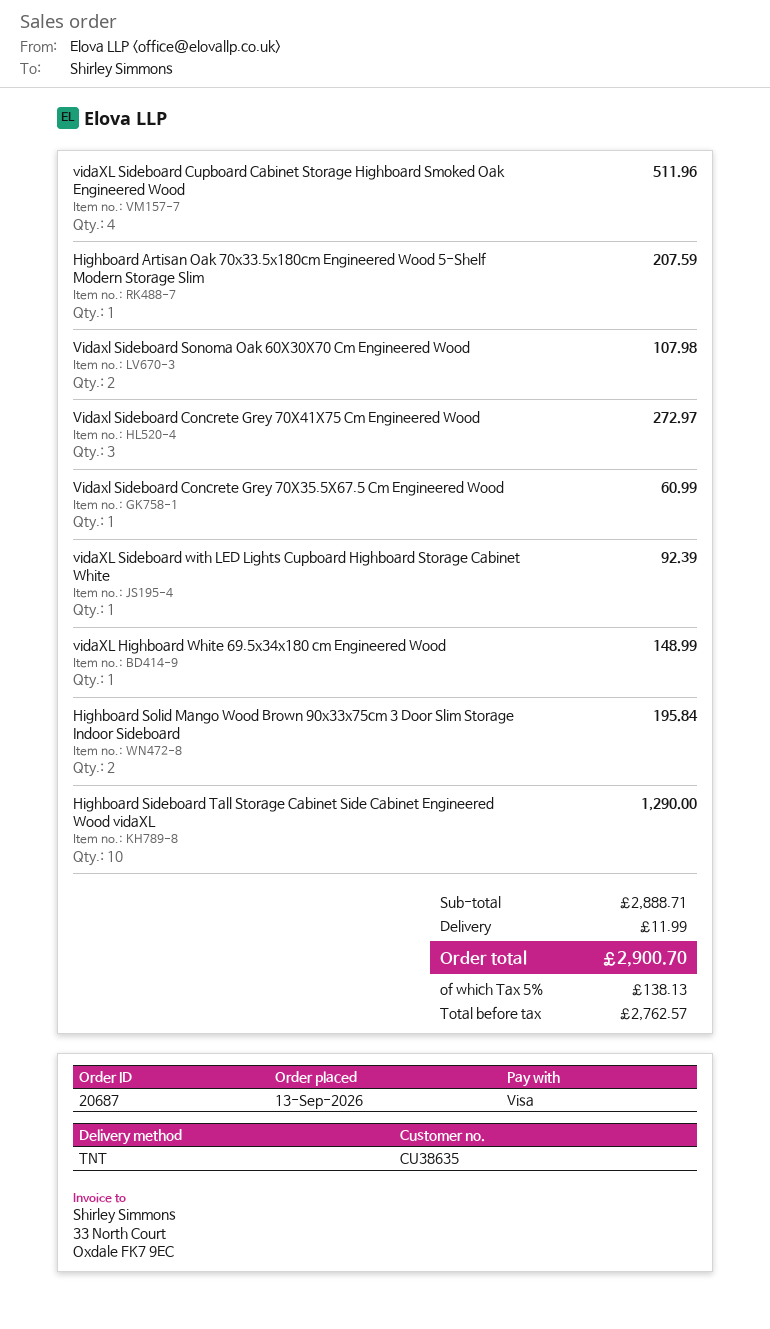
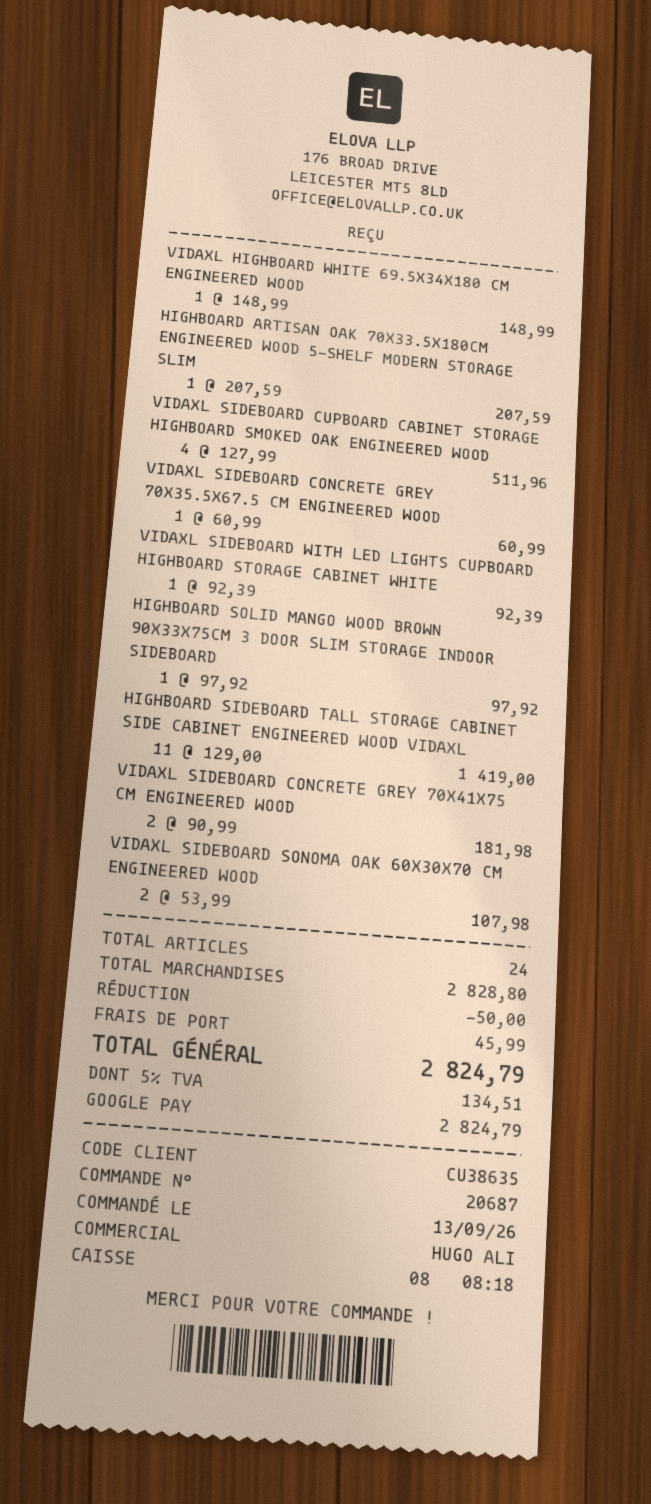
payment method: Visa -> Google Pay
Vidaxl Sideboard Concrete Grey 70X41X75 Cm Engineered Wood: 3 for 272.97 -> 2 for 181.98
Highboard Solid Mango Wood Brown 90x33x75cm 3 Door Slim Storage Indoor Sideboard: 2 for 195.84 -> 1 for 97.92
Highboard Sideboard Tall Storage Cabinet Side Cabinet Engineered Wood vidaXL: 10 for 1290.00 -> 11 for 1419.00
subtotal: 2888.71 -> 2828.80
discount: none -> 50.00
shipping: 11.99 -> 45.99
tax: 5% = 138.13 -> 5% = 134.51
total: 2900.70 -> 2824.79

